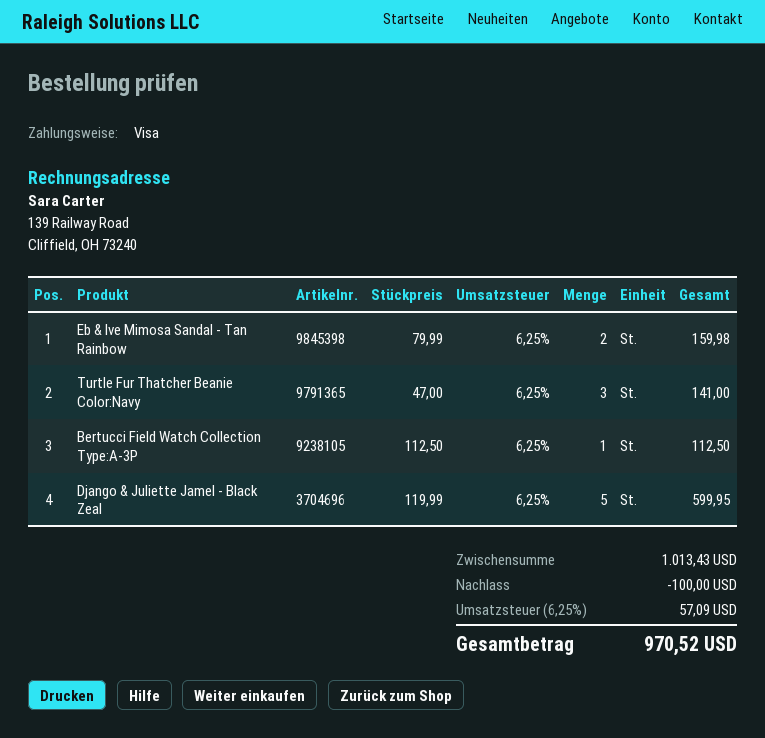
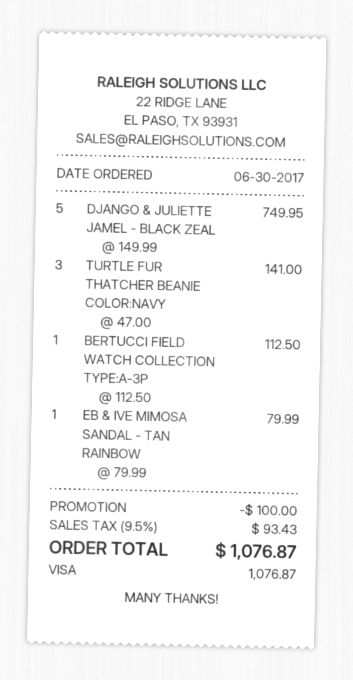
Eb & Ive Mimosa Sandal - Tan Rainbow: 2 x 79.99 = 159.98 -> 1 x 79.99 = 79.99
Django & Juliette Jamel - Black Zeal: 5 x 119.99 = 599.95 -> 5 x 149.99 = 749.95
tax: 6.25% = 57.09 -> 9.5% = 93.43
total: 970.52 -> 1076.87

